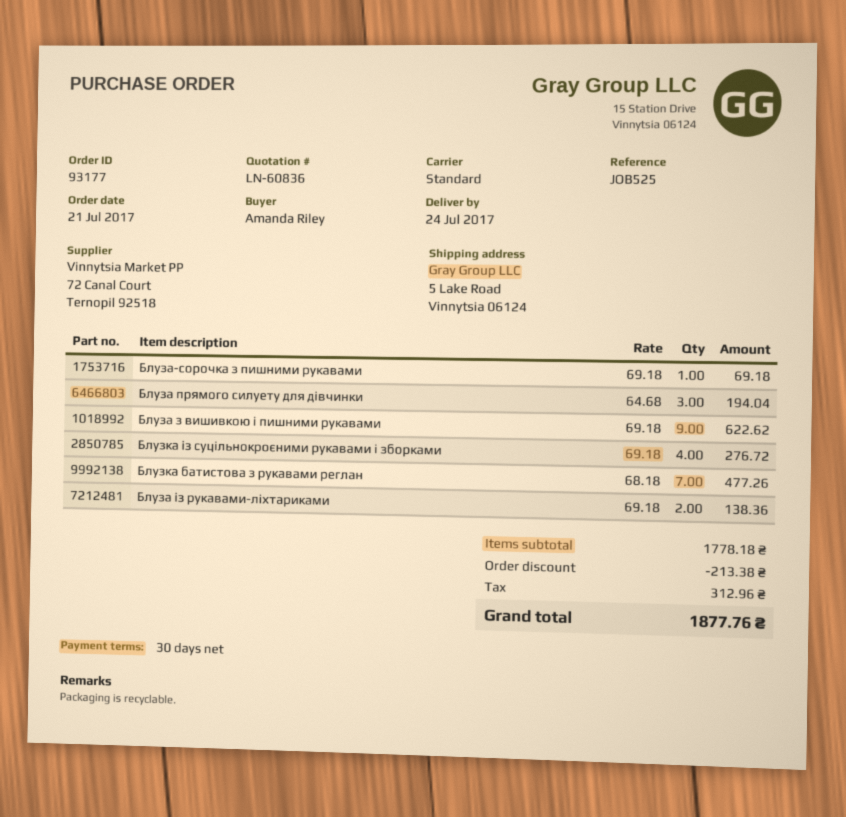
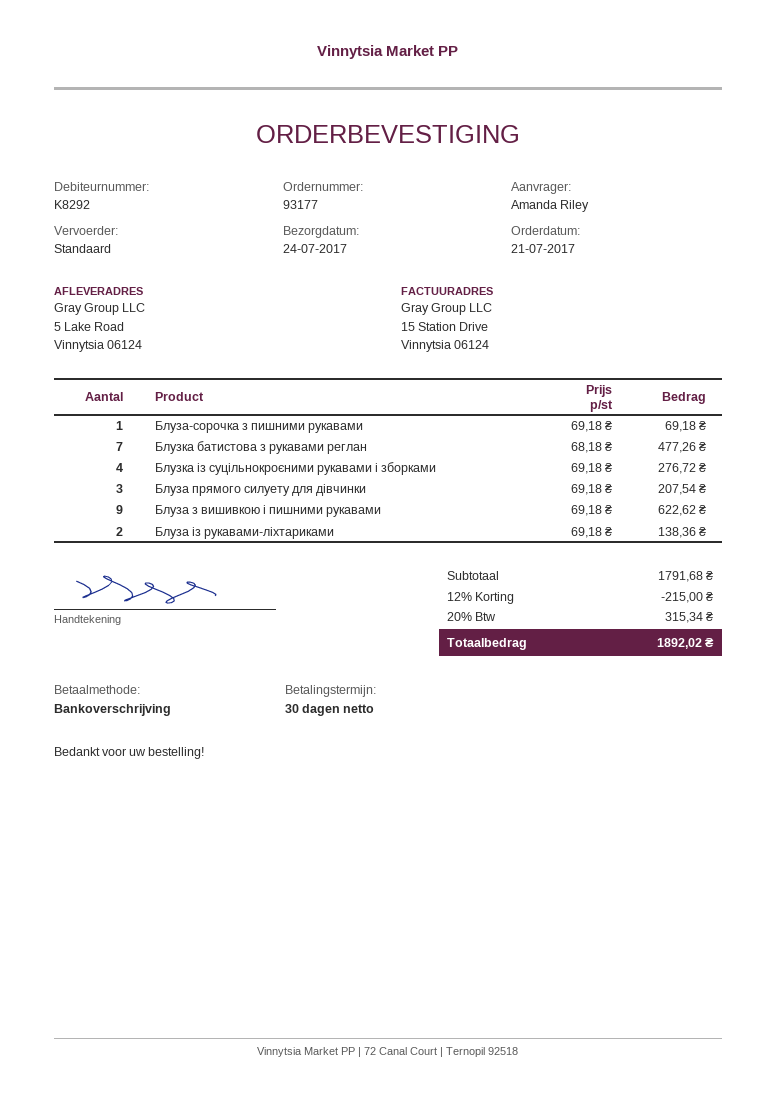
Блуза прямого силуету для дівчинки: 3 x 64.68 = 194.04 -> 3 x 69.18 = 207.54
subtotal: 1778.18 -> 1791.68
discount: 213.38 -> 215.00
tax: 312.96 -> 315.34
total: 1877.76 -> 1892.02

